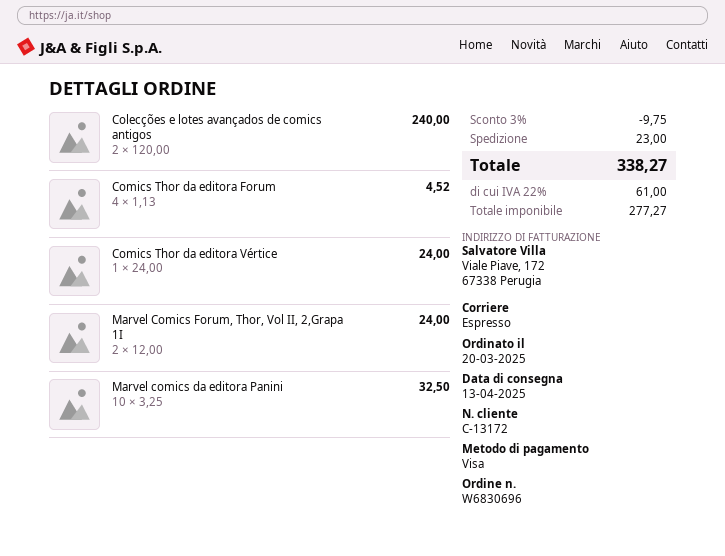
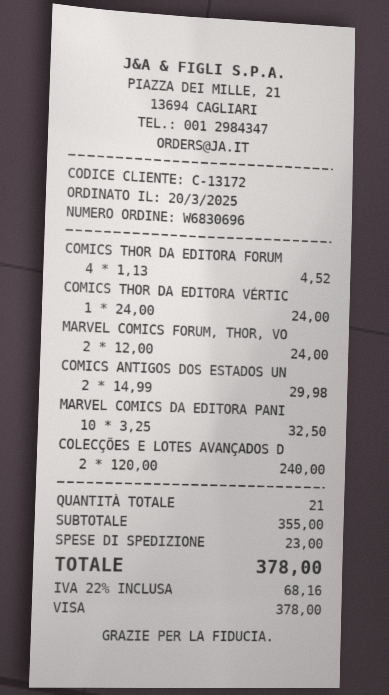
COMICS ANTIGOS DOS ESTADOS UN: none -> 2 x 14.99 = 29.98
discount: 3% = 9.75 -> none
tax: 22% = 61.00 -> 22% = 68.16
total: 338.27 -> 378.00

